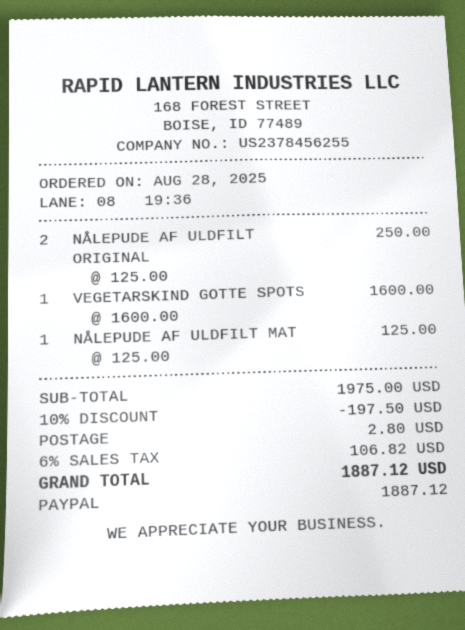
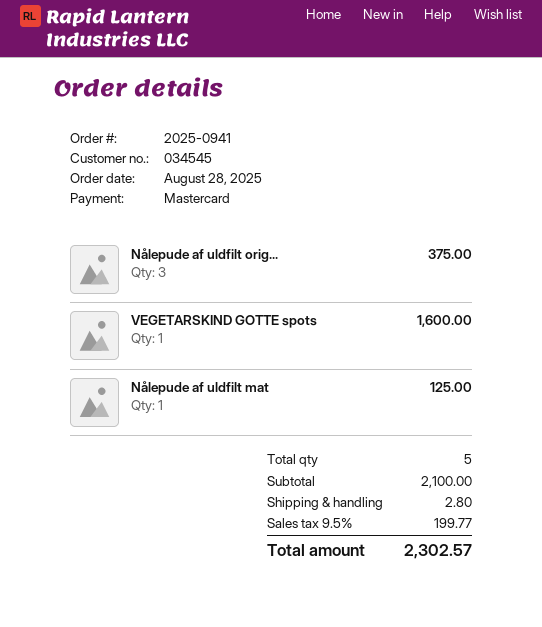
payment method: PayPal -> Mastercard
NÅLEPUDE AF ULDFILT ORIGINAL: 2 for 250.00 -> 3 for 375.00
subtotal: 1975.00 -> 2100.00
discount: 10% = 197.50 -> none
tax: 6% = 106.82 -> 9.5% = 199.77
total: 1887.12 -> 2302.57

